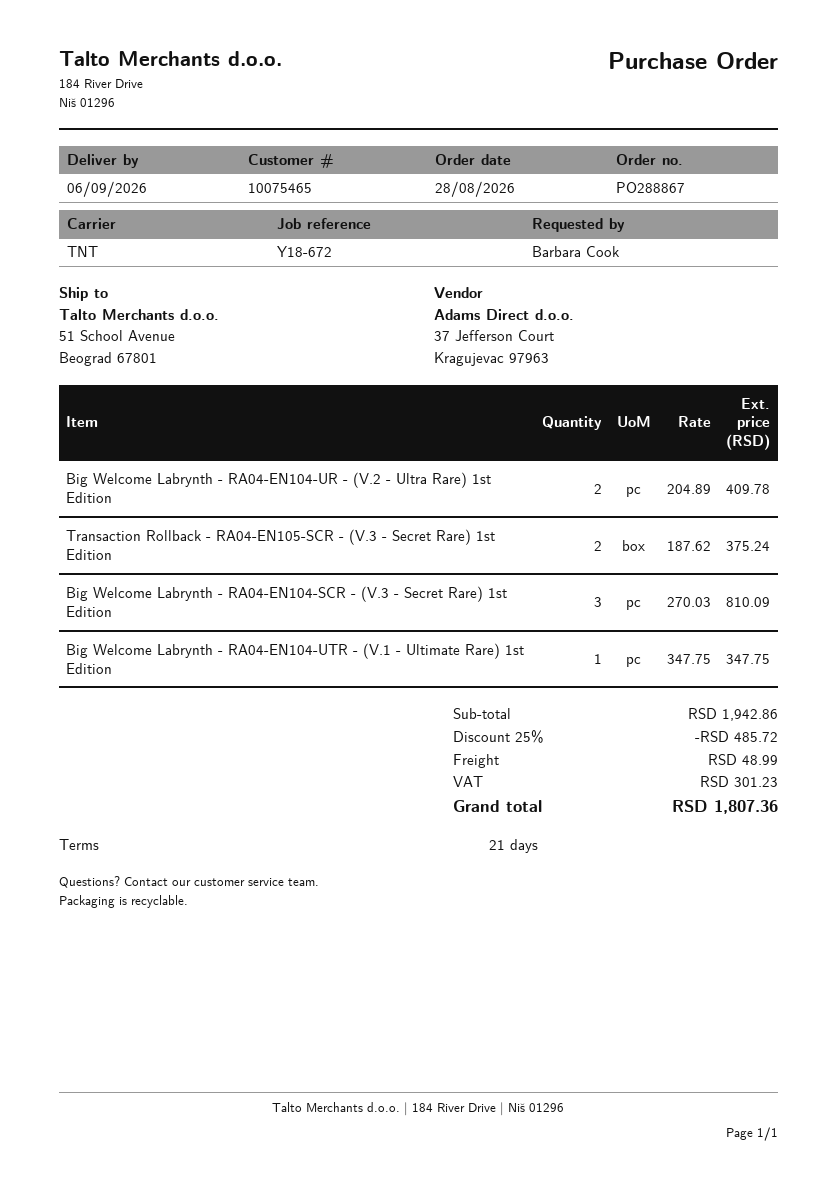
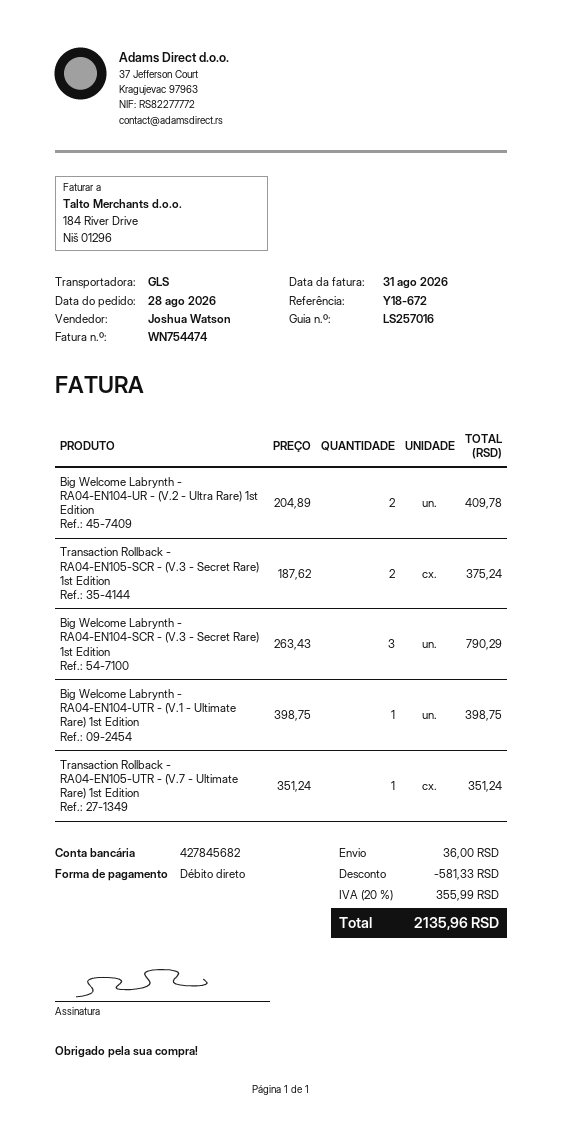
shipping method: TNT -> GLS
Big Welcome Labrynth - RA04-EN104-SCR - (V.3 - Secret Rare) 1st Edition: 3 x 270.03 = 810.09 -> 3 x 263.43 = 790.29
Big Welcome Labrynth - RA04-EN104-UTR - (V.1 - Ultimate Rare) 1st Edition: 1 x 347.75 = 347.75 -> 1 x 398.75 = 398.75
Transaction Rollback - RA04-EN105-UTR - (V.7 - Ultimate Rare) 1st Edition: none -> 1 x 351.24 = 351.24
discount: 485.72 -> 581.33
shipping: 48.99 -> 36.00
tax: 301.23 -> 355.99
total: 1807.36 -> 2135.96

